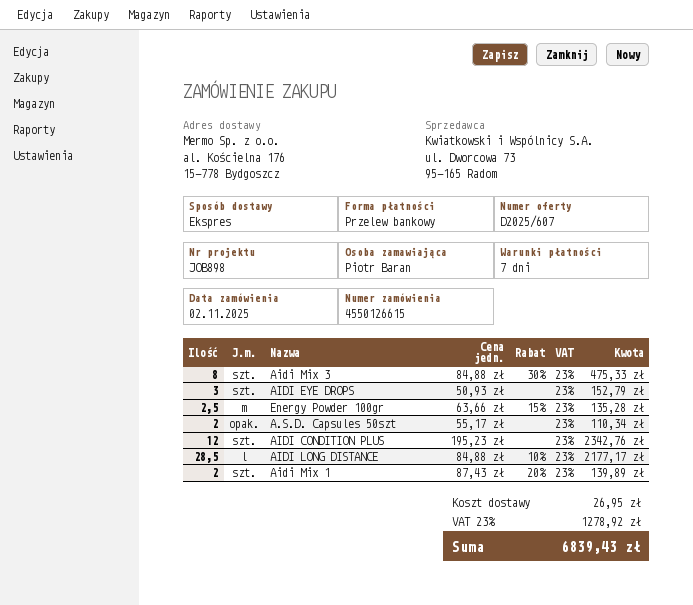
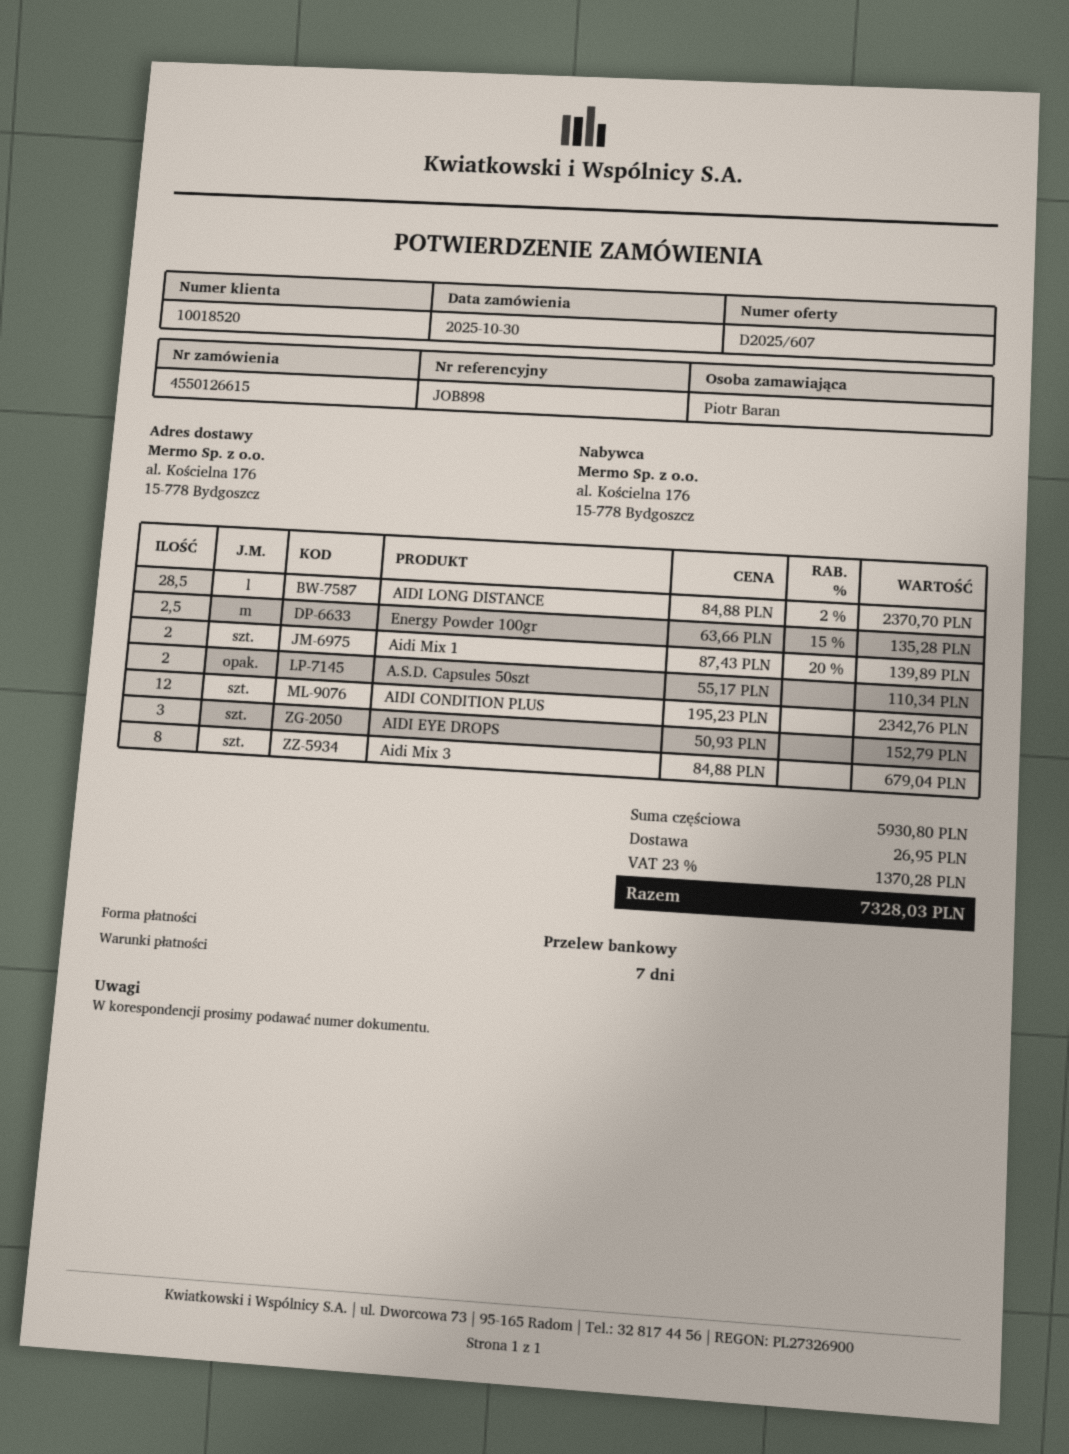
order date: 2025-11-02 -> 2025-10-30
Aidi Mix 3: 8 x 84.88 - 30% = 475.33 -> 8 x 84.88 = 679.04
AIDI LONG DISTANCE: 28.5 x 84.88 - 10% = 2177.17 -> 28.5 x 84.88 - 2% = 2370.70
tax: 23% = 1278.92 -> 23% = 1370.28
total: 6839.43 -> 7328.03

